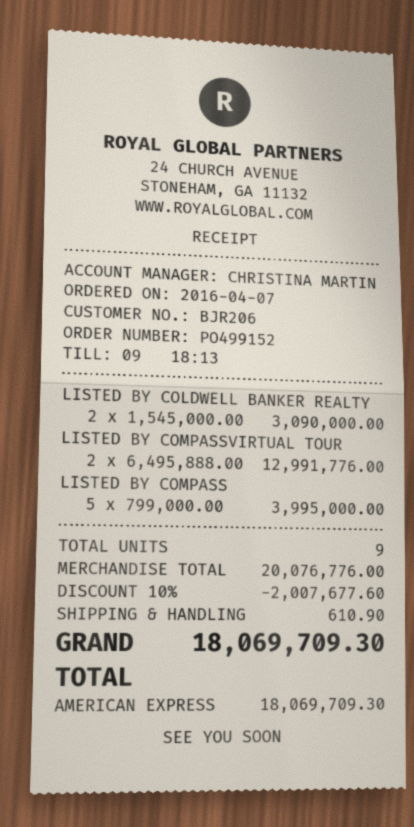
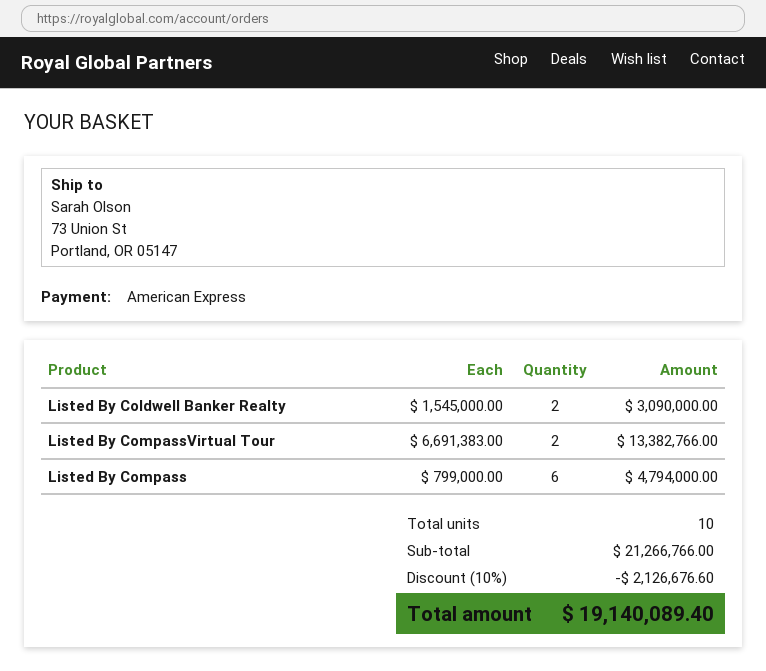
LISTED BY COMPASSVIRTUAL TOUR: 2 x 6495888.00 = 12991776.00 -> 2 x 6691383.00 = 13382766.00
LISTED BY COMPASS: 5 x 799000.00 = 3995000.00 -> 6 x 799000.00 = 4794000.00
total quantity: 9 -> 10
subtotal: 20076776.00 -> 21266766.00
discount: 10% = 2007677.60 -> 10% = 2126676.60
shipping: 610.90 -> none
total: 18069709.30 -> 19140089.40

